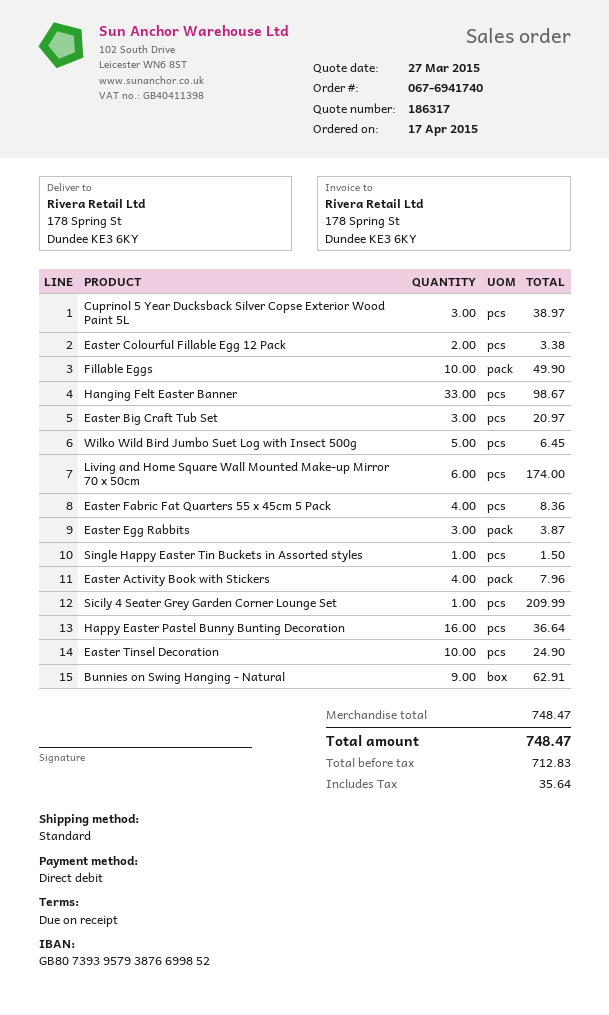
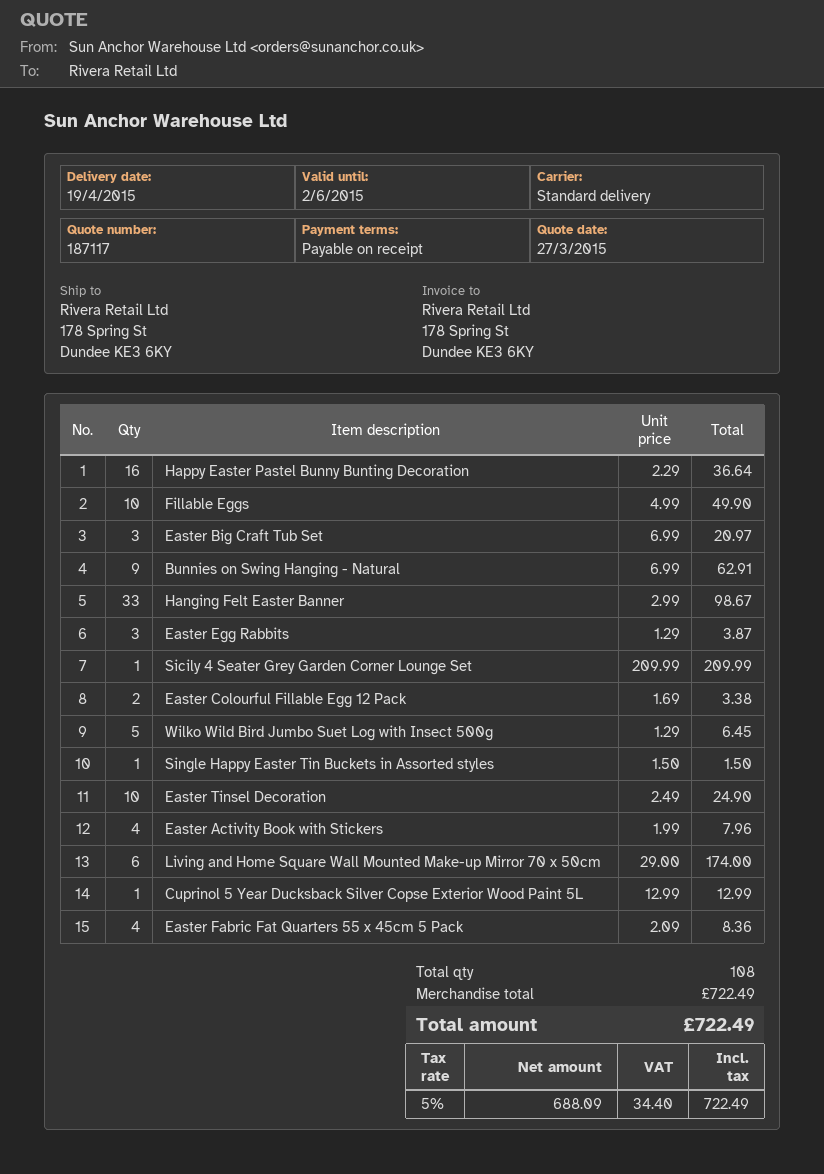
quote number: 186317 -> 187117
Cuprinol 5 Year Ducksback Silver Copse Exterior Wood Paint 5L: 3 for 38.97 -> 1 for 12.99
subtotal: 748.47 -> 722.49
net: 712.83 -> 688.09
tax: 35.64 -> 34.40
total: 748.47 -> 722.49

